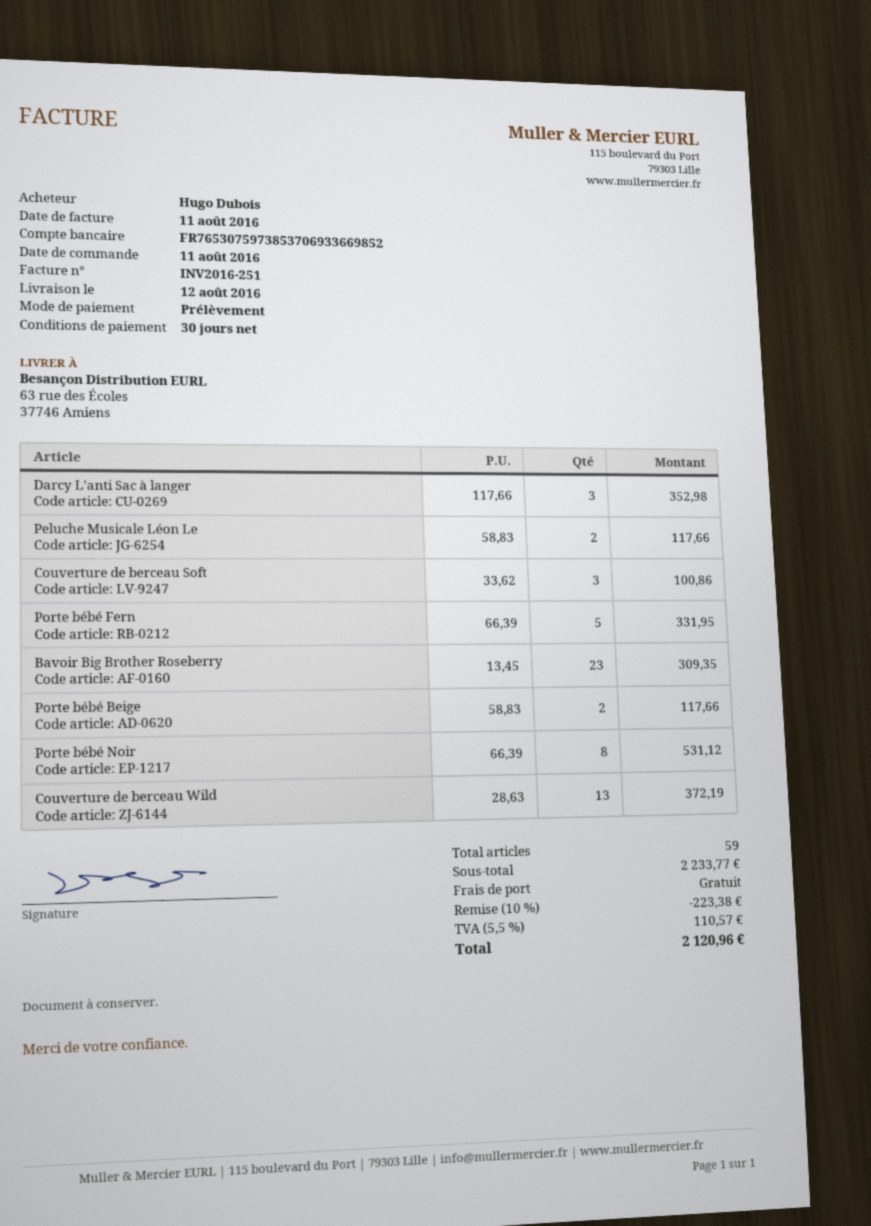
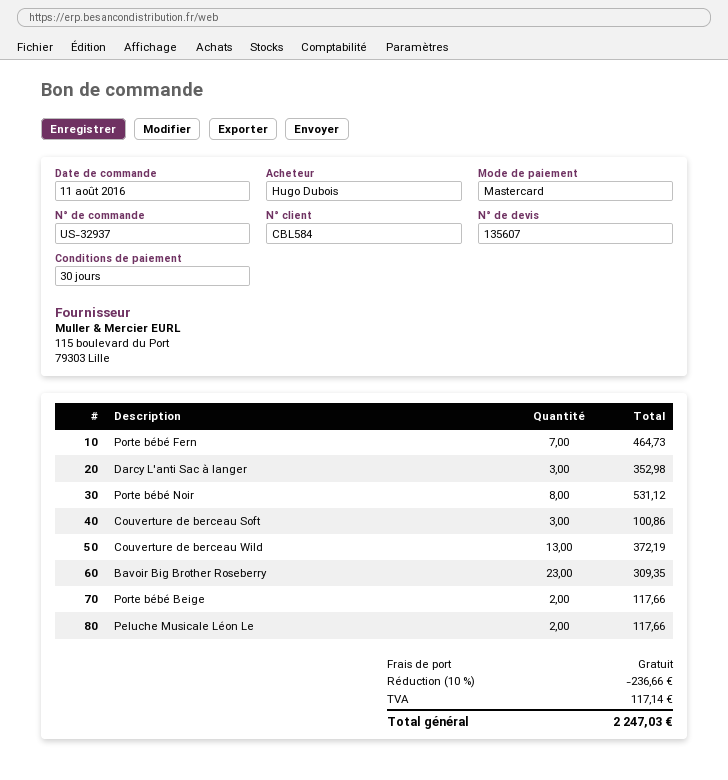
payment method: direct debit -> Mastercard
Porte bébé Fern: 5 for 331.95 -> 7 for 464.73
discount: 10% = 223.38 -> 10% = 236.66
tax: 110.57 -> 117.14
total: 2120.96 -> 2247.03

